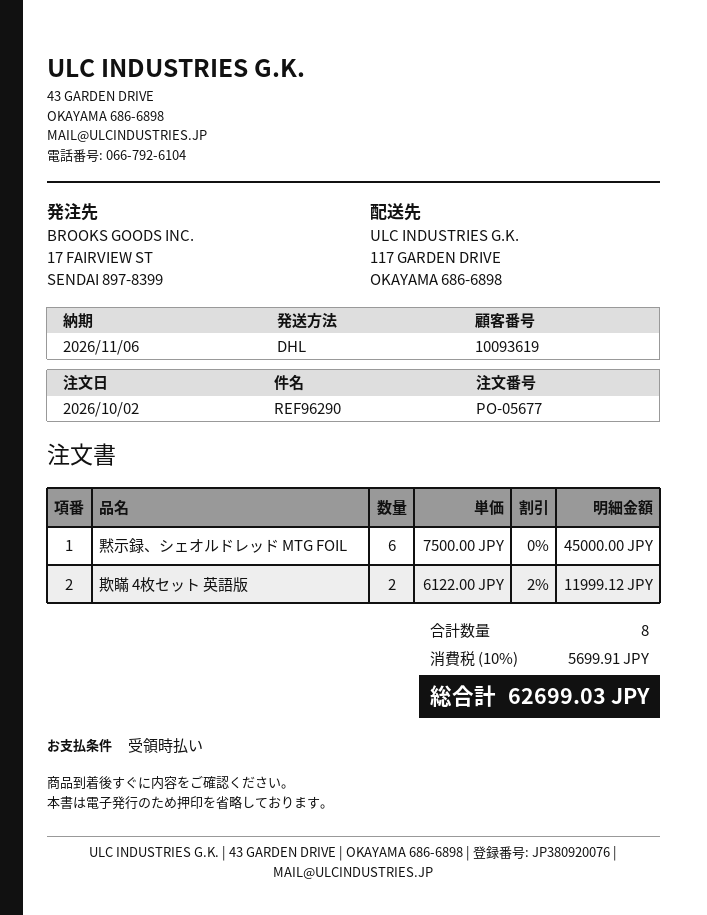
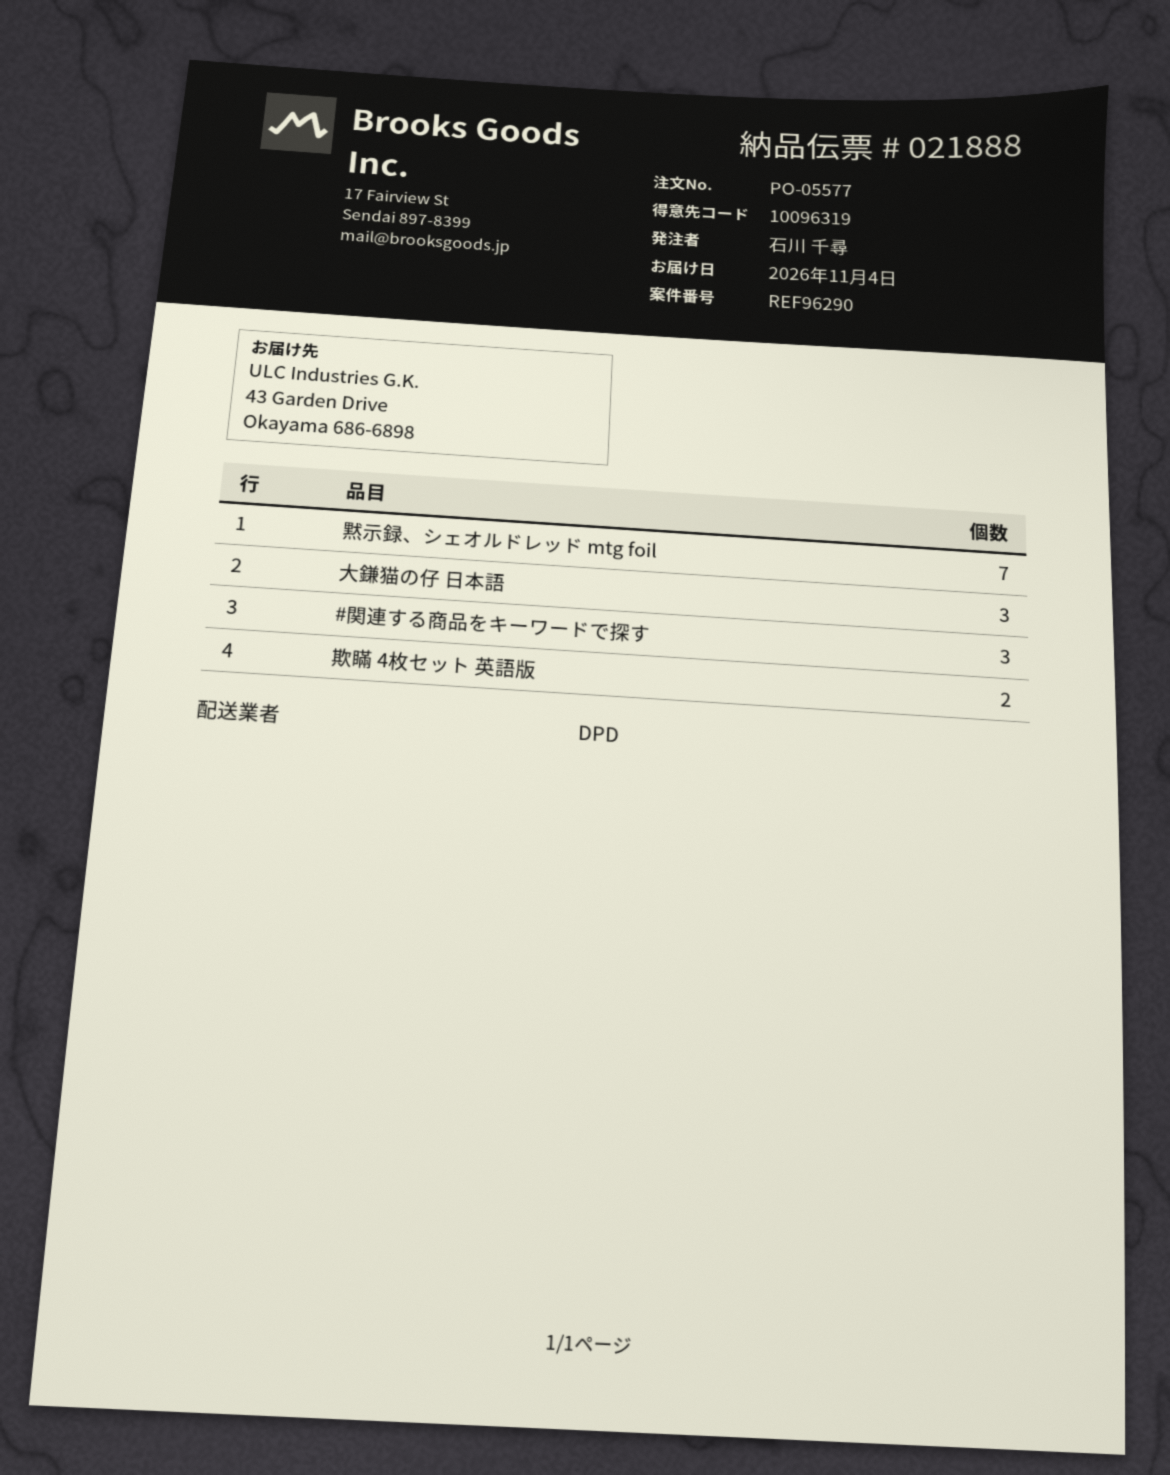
order number: PO-05677 -> PO-05577
delivery date: 2026-11-06 -> 2026-11-04
customer number: 10093619 -> 10096319
shipping method: DHL -> DPD
ship to: 117 GARDEN DRIVE, OKAYAMA 686-6898 -> 43 Garden Drive, Okayama 686-6898
黙示録、シェオルドレッド MTG FOIL: 6 -> 7
大鎌猫の仔 日本語: none -> 3
#関連する商品をキーワードで探す: none -> 3

